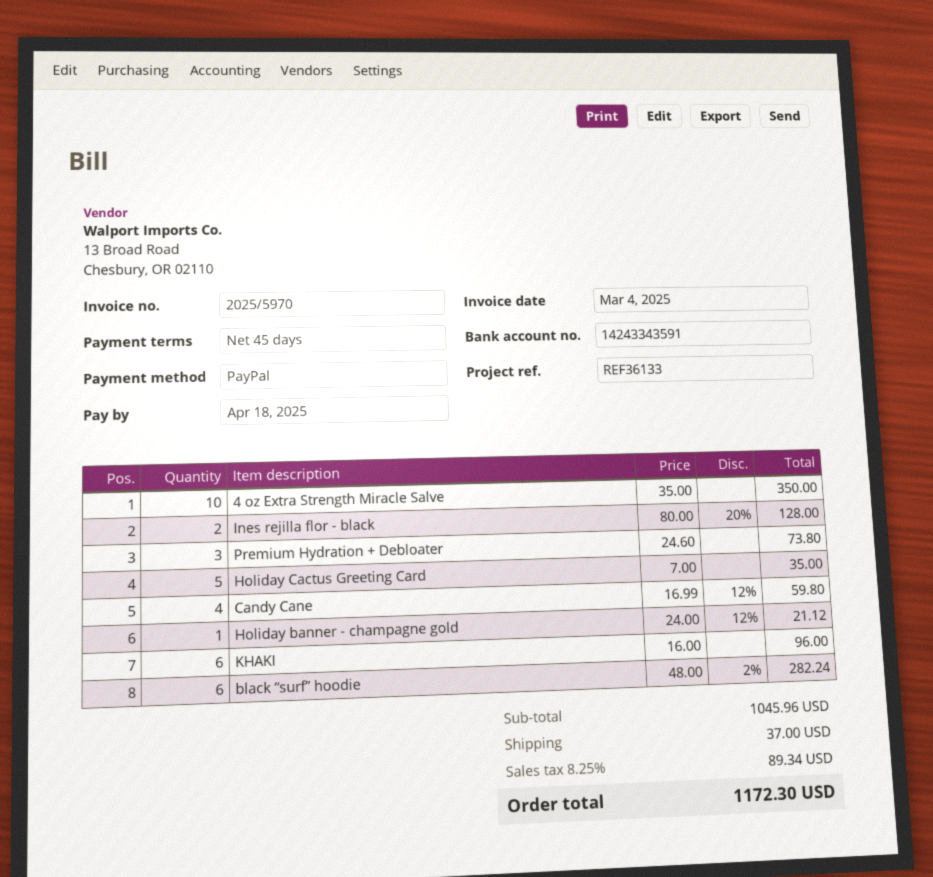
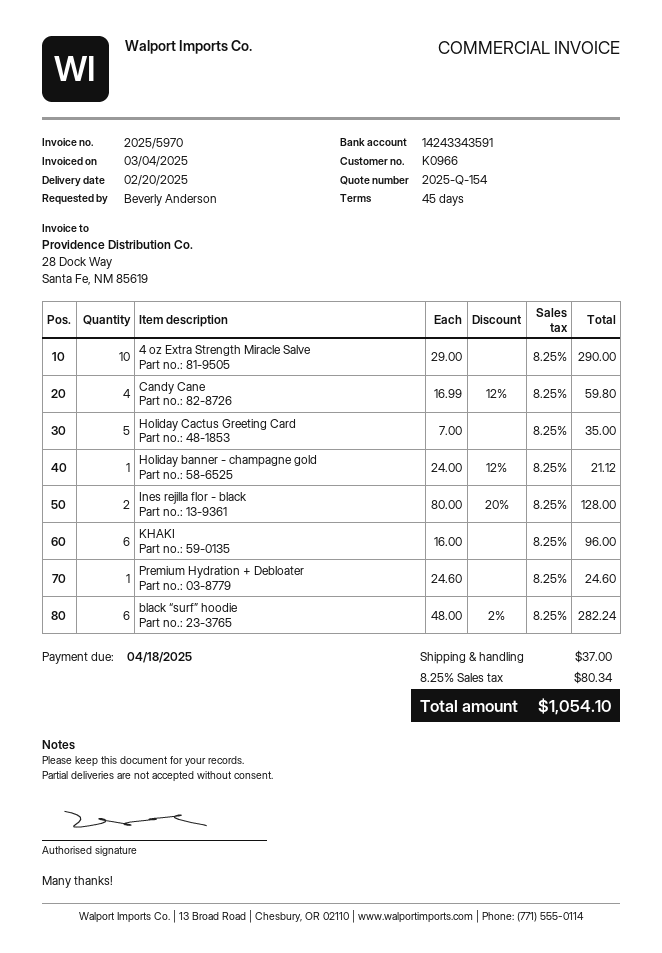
4 oz Extra Strength Miracle Salve: 10 x 35.00 = 350.00 -> 10 x 29.00 = 290.00
Premium Hydration + Debloater: 3 x 24.60 = 73.80 -> 1 x 24.60 = 24.60
tax: 8.25% = 89.34 -> 8.25% = 80.34
total: 1172.30 -> 1054.10

